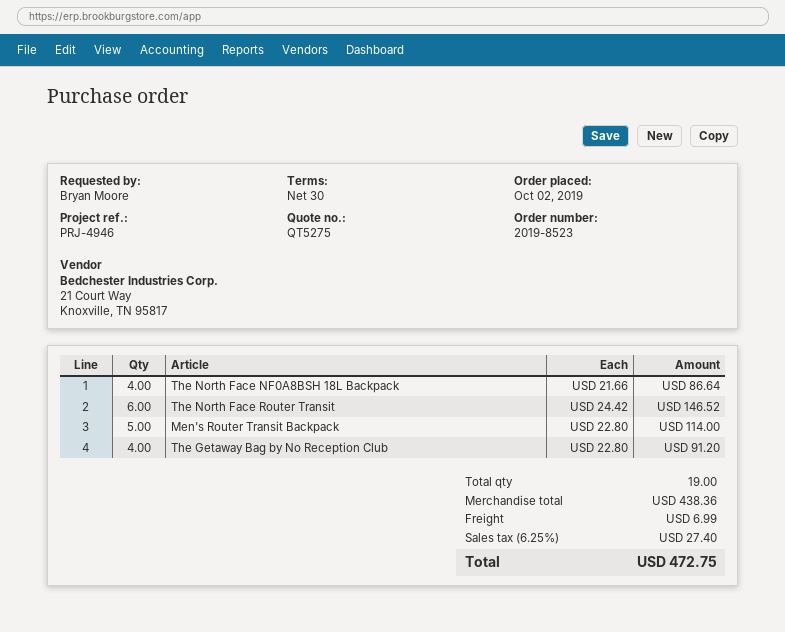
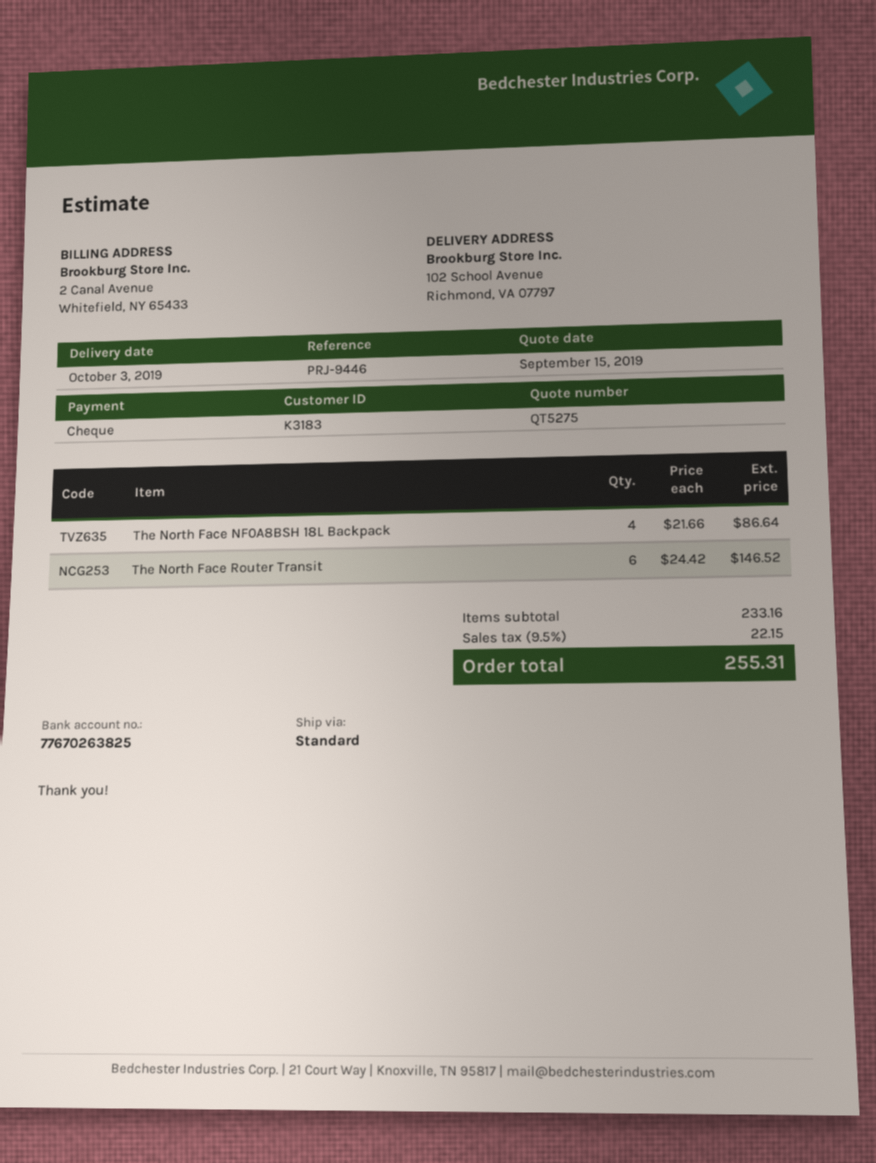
reference: PRJ-4946 -> PRJ-9446
Men's Router Transit Backpack: 5 x 22.80 = 114.00 -> none
The Getaway Bag by No Reception Club: 4 x 22.80 = 91.20 -> none
subtotal: 438.36 -> 233.16
shipping: 6.99 -> none
tax: 6.25% = 27.40 -> 9.5% = 22.15
total: 472.75 -> 255.31

